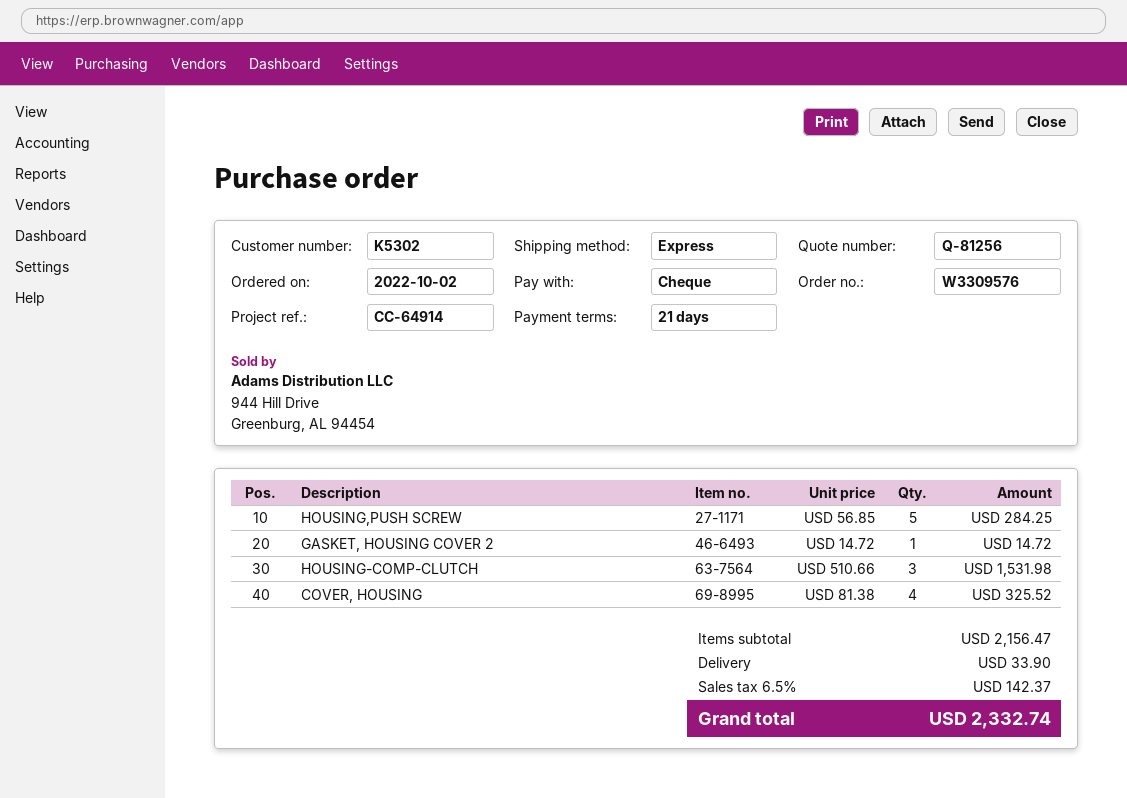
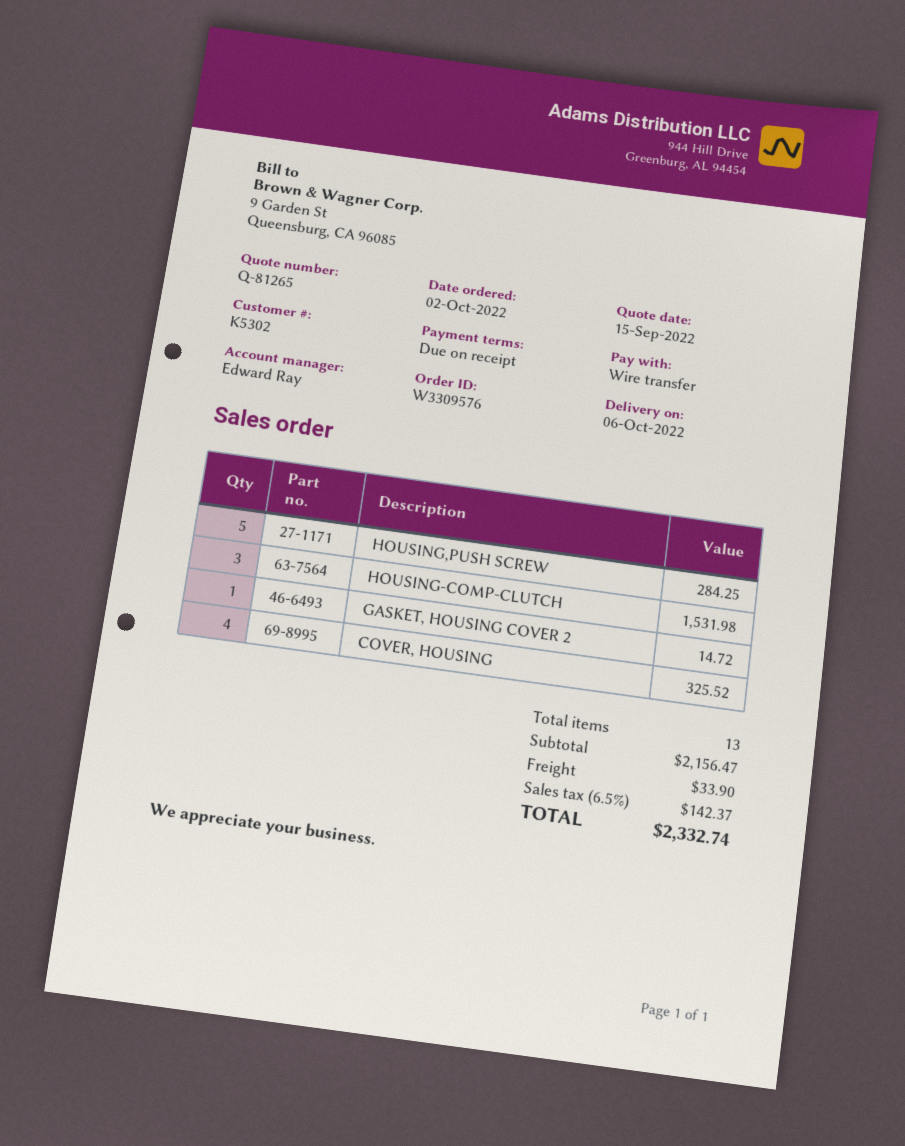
quote number: Q-81256 -> Q-81265
payment terms: 21 days -> on receipt
payment method: cheque -> bank transfer

